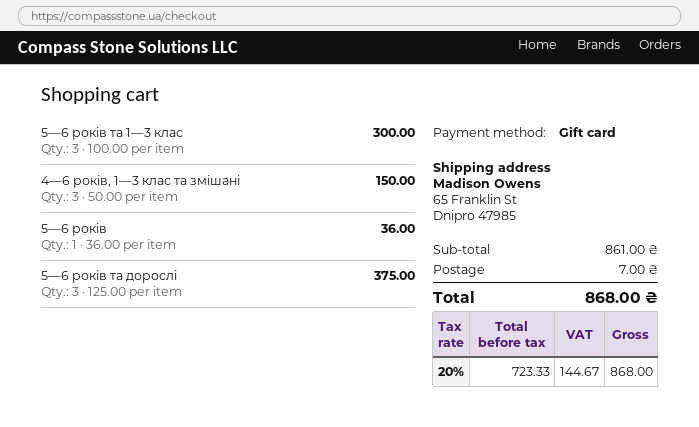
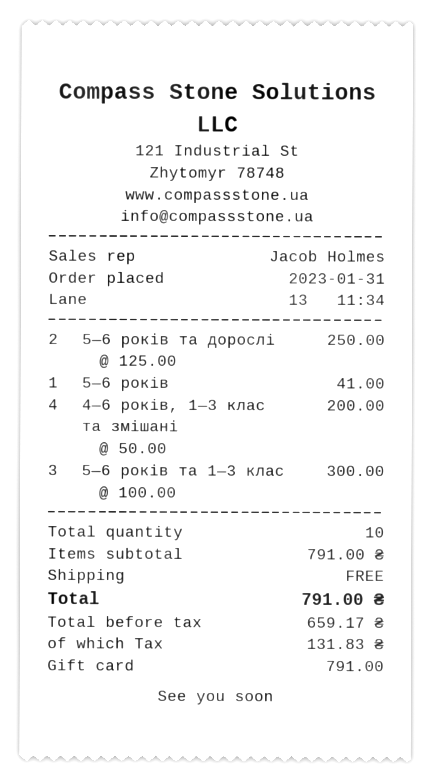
4—6 років, 1—3 клас та змішані: 3 x 50.00 = 150.00 -> 4 x 50.00 = 200.00
5—6 років: 1 x 36.00 = 36.00 -> 1 x 41.00 = 41.00
5—6 років та дорослі: 3 x 125.00 = 375.00 -> 2 x 125.00 = 250.00
subtotal: 861.00 -> 791.00
shipping: 7.00 -> 0.00
net: 723.33 -> 659.17
tax: 144.67 -> 131.83
total: 868.00 -> 791.00

